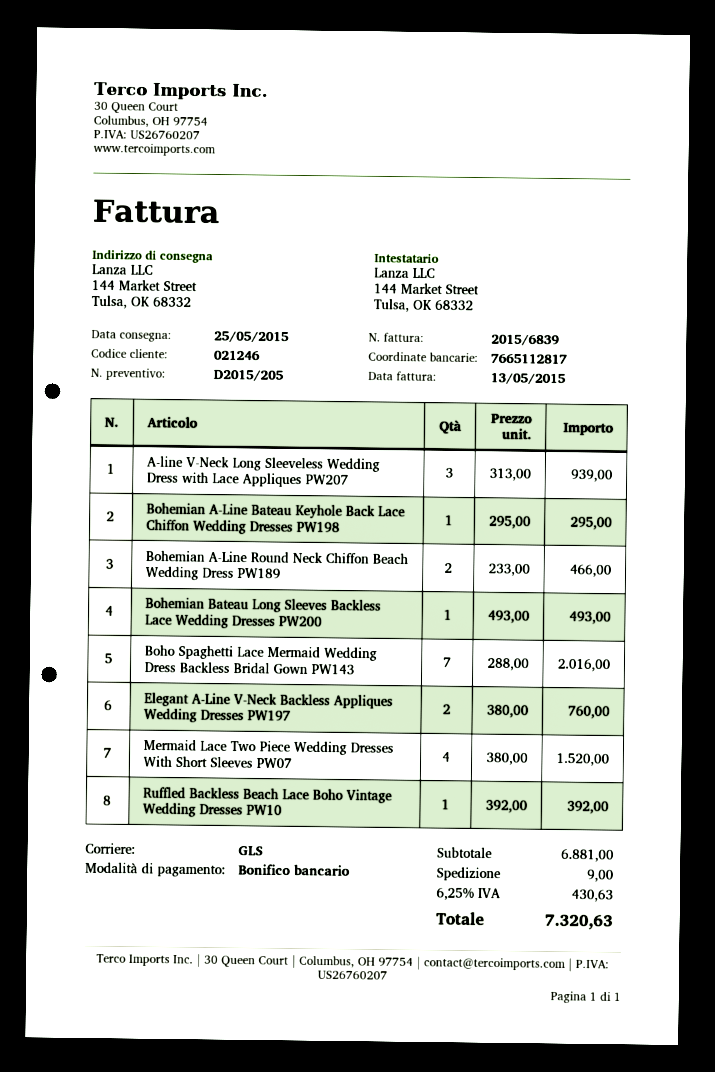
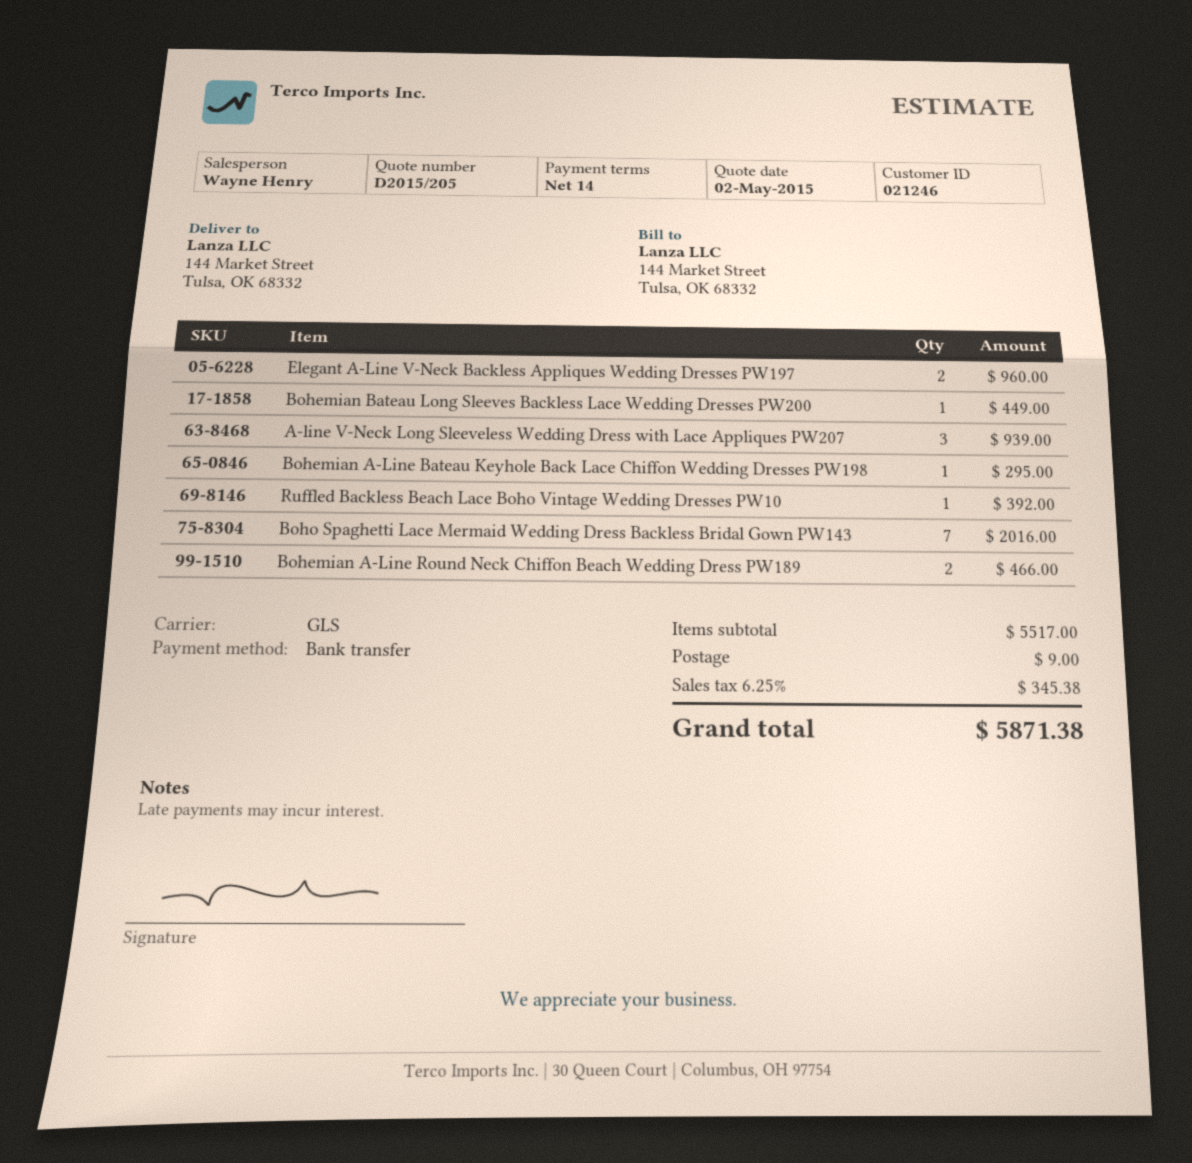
Bohemian Bateau Long Sleeves Backless Lace Wedding Dresses PW200: 1 for 493.00 -> 1 for 449.00
Elegant A-Line V-Neck Backless Appliques Wedding Dresses PW197: 2 for 760.00 -> 2 for 960.00
Mermaid Lace Two Piece Wedding Dresses With Short Sleeves PW07: 4 for 1520.00 -> none
subtotal: 6881.00 -> 5517.00
tax: 6.25% = 430.63 -> 6.25% = 345.38
total: 7320.63 -> 5871.38

